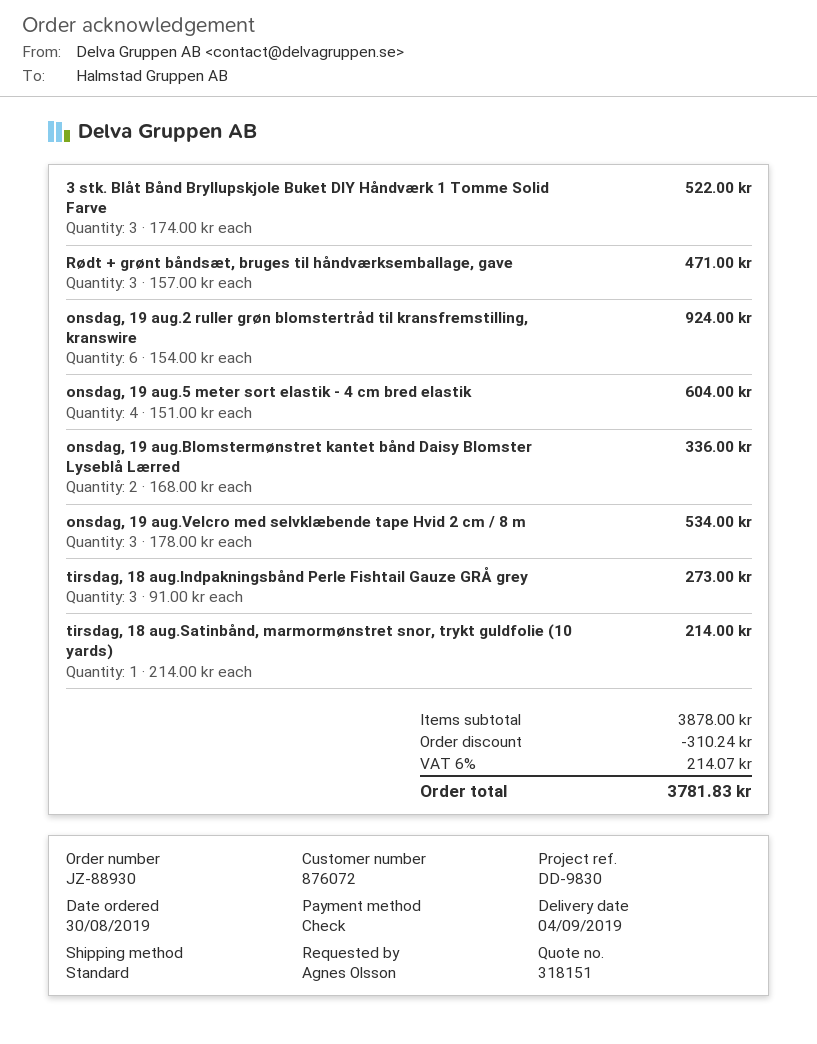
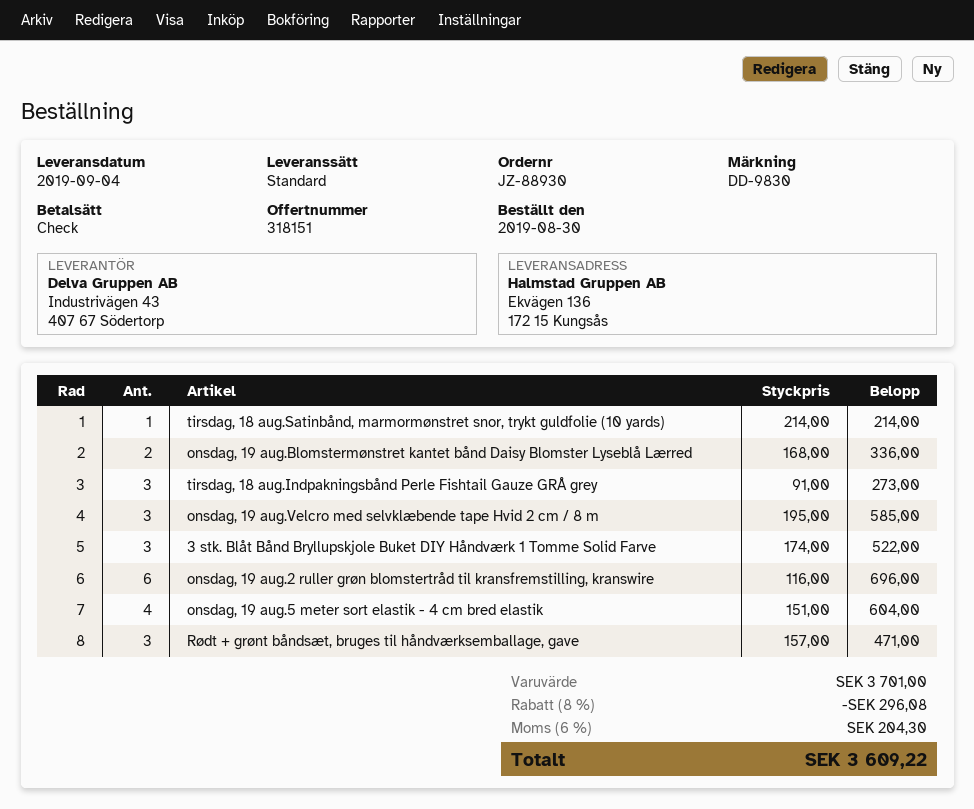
onsdag, 19 aug.2 ruller grøn blomstertråd til kransfremstilling, kranswire: 6 x 154.00 = 924.00 -> 6 x 116.00 = 696.00
onsdag, 19 aug.Velcro med selvklæbende tape Hvid 2 cm / 8 m: 3 x 178.00 = 534.00 -> 3 x 195.00 = 585.00
subtotal: 3878.00 -> 3701.00
discount: 310.24 -> 296.08
tax: 6% = 214.07 -> 6% = 204.30
total: 3781.83 -> 3609.22

